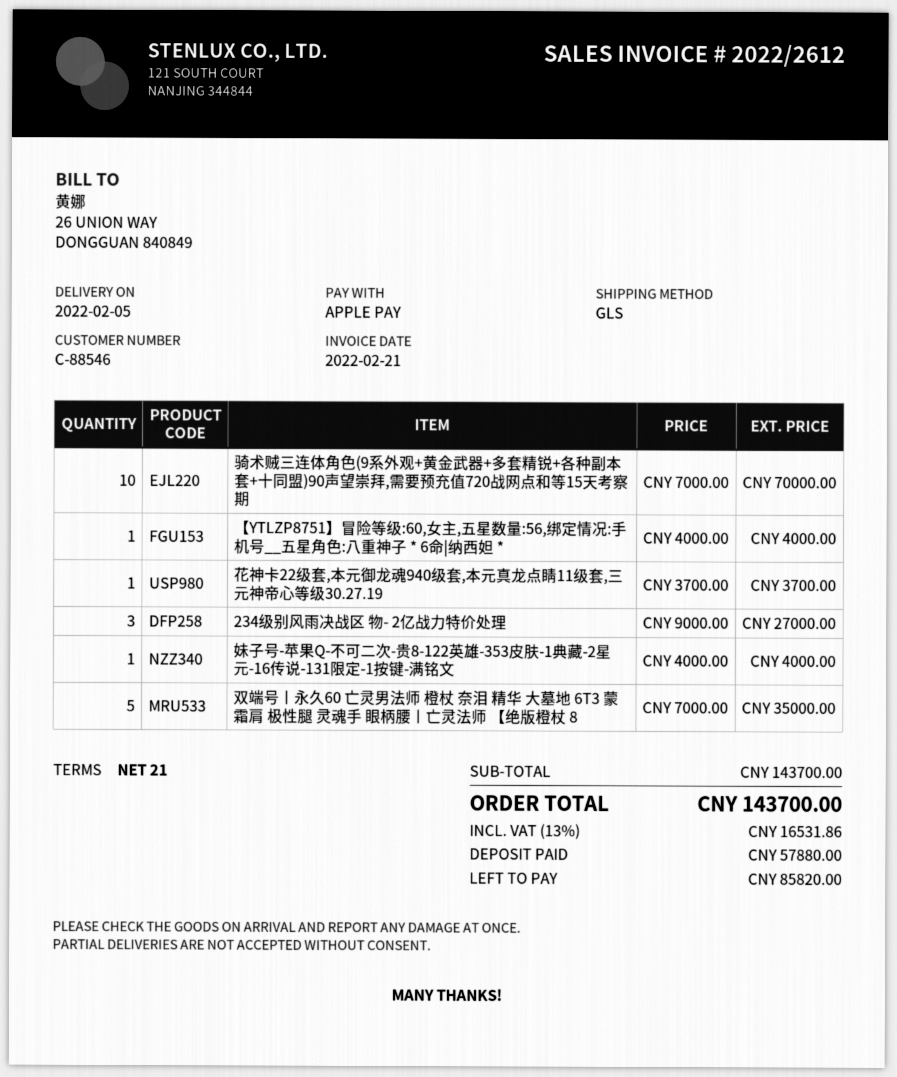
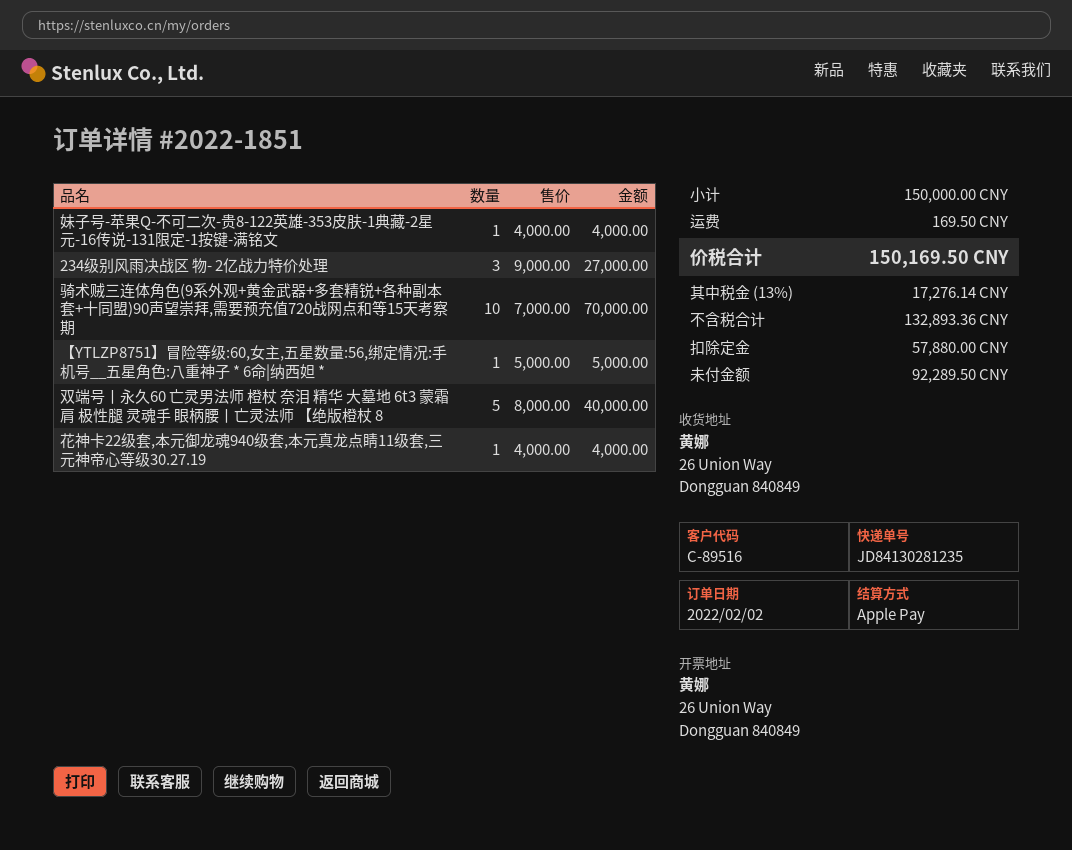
customer number: C-88546 -> C-89516
【YTLZP8751】冒险等级:60,女主,五星数量:56,绑定情况:手机号__五星角色:八重神子 * 6命|纳西妲 *: 1 x 4000.00 = 4000.00 -> 1 x 5000.00 = 5000.00
花神卡22级套,本元御龙魂940级套,本元真龙点睛11级套,三元神帝心等级30.27.19: 1 x 3700.00 = 3700.00 -> 1 x 4000.00 = 4000.00
双端号丨永久60 亡灵男法师 橙杖 奈泪 精华 大墓地 6T3 蒙霜肩 极性腿 灵魂手 眼柄腰丨亡灵法师 【绝版橙杖 8: 5 x 7000.00 = 35000.00 -> 5 x 8000.00 = 40000.00
subtotal: 143700.00 -> 150000.00
shipping: none -> 169.50
tax: 13% = 16531.86 -> 13% = 17276.14
total: 143700.00 -> 150169.50
balance: 85820.00 -> 92289.50

